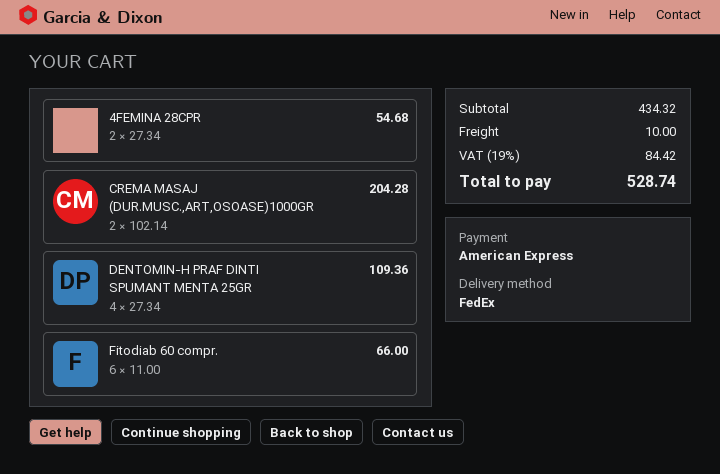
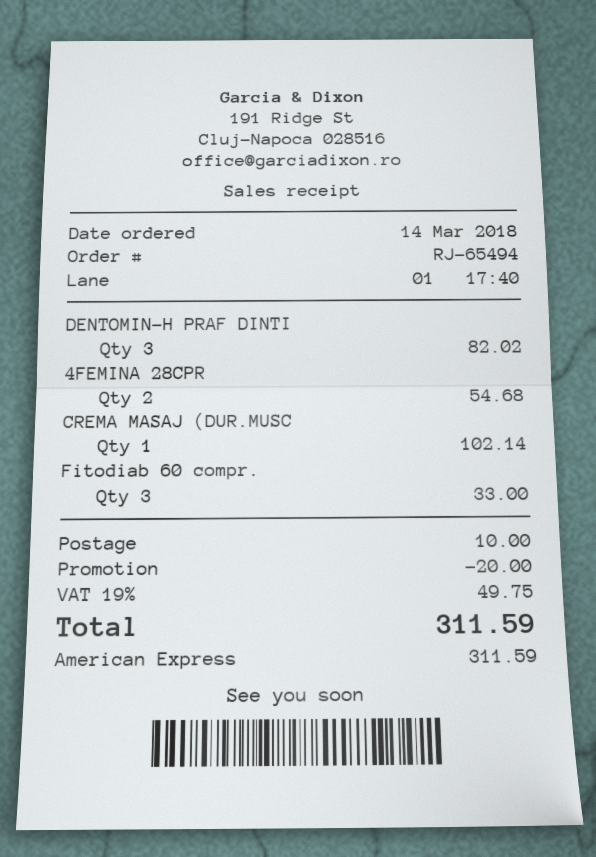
CREMA MASAJ (DUR.MUSC.,ART,OSOASE)1000GR: 2 for 204.28 -> 1 for 102.14
DENTOMIN-H PRAF DINTI SPUMANT MENTA 25GR: 4 for 109.36 -> 3 for 82.02
Fitodiab 60 compr.: 6 for 66.00 -> 3 for 33.00
discount: none -> 20.00
tax: 19% = 84.42 -> 19% = 49.75
total: 528.74 -> 311.59

